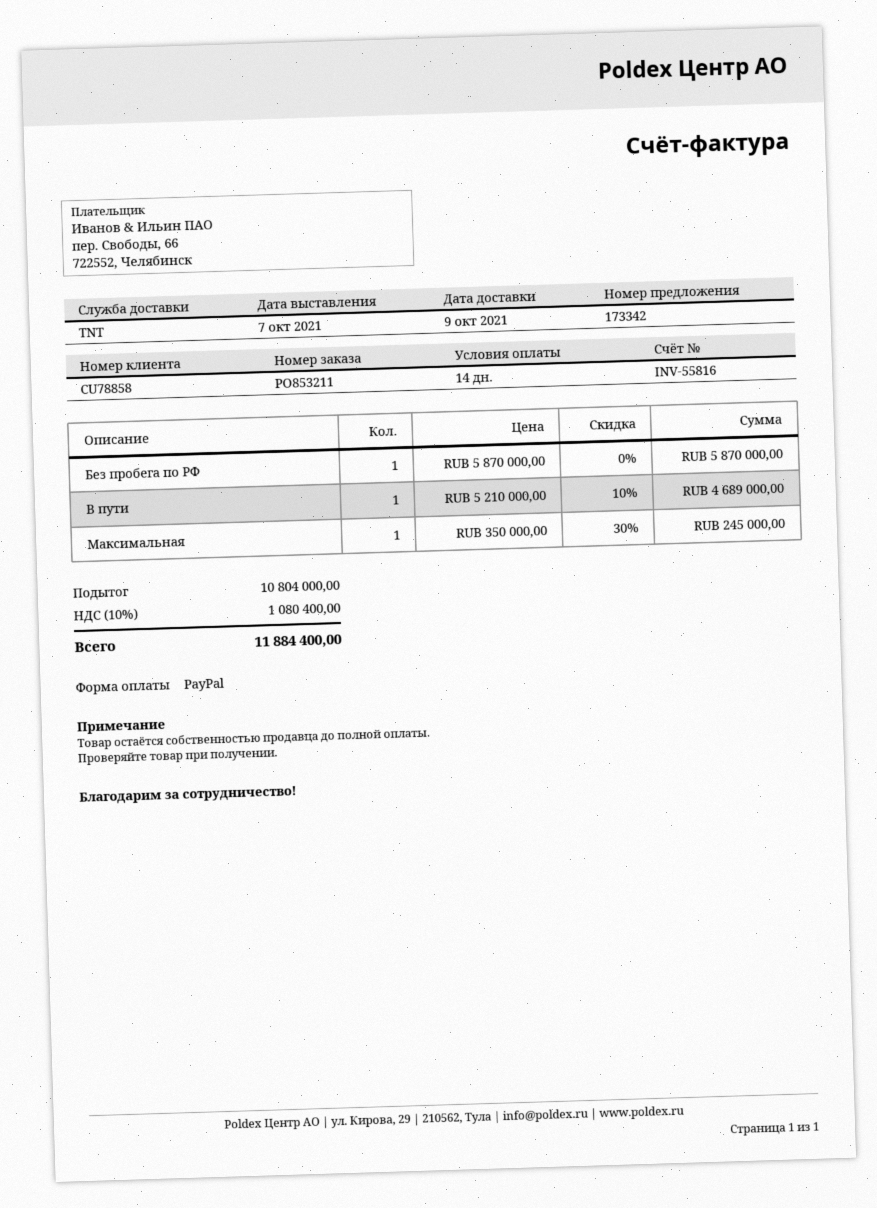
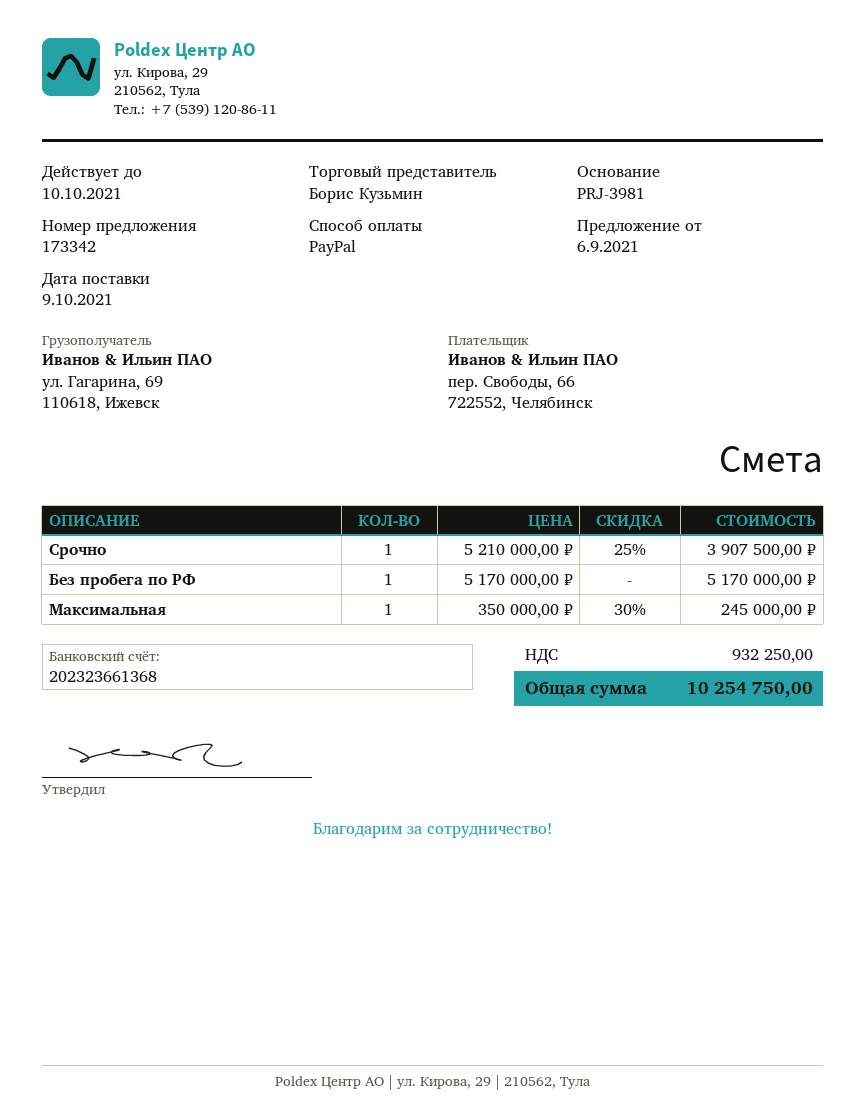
Без пробега по РФ: 1 x 5870000.00 = 5870000.00 -> 1 x 5170000.00 = 5170000.00
В пути: 1 x 5210000.00 - 10% = 4689000.00 -> none
Срочно: none -> 1 x 5210000.00 - 25% = 3907500.00
tax: 1080400.00 -> 932250.00
total: 11884400.00 -> 10254750.00

